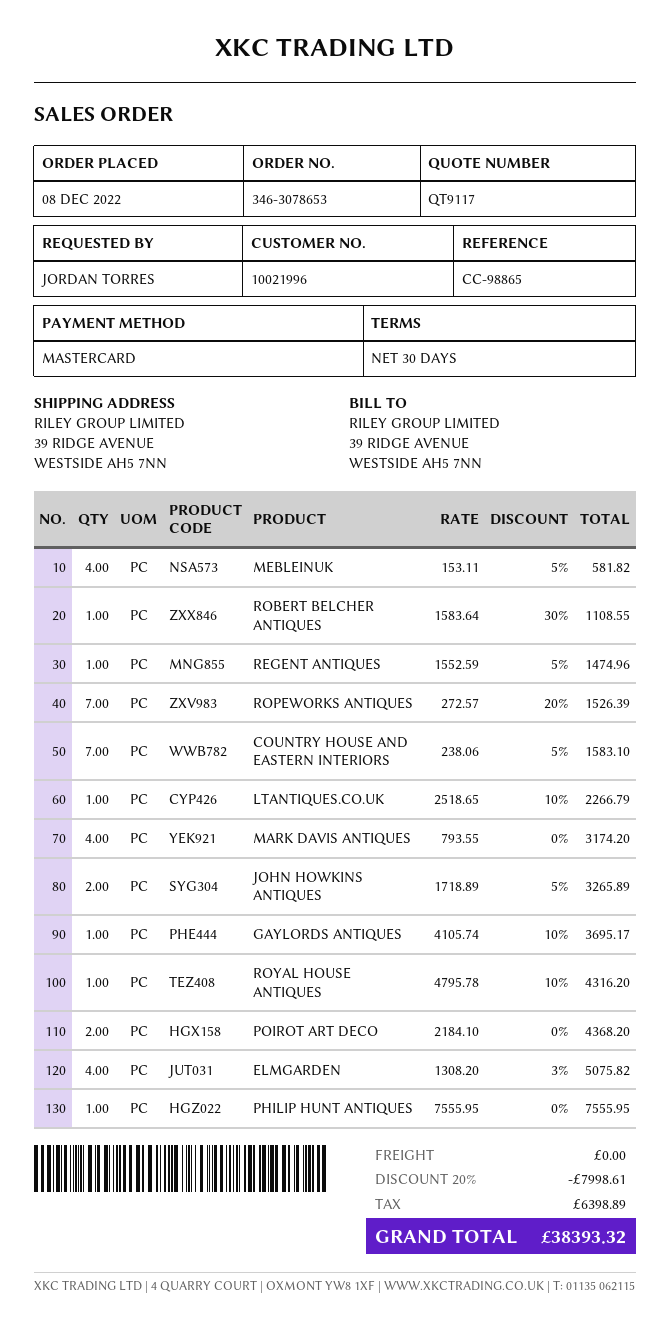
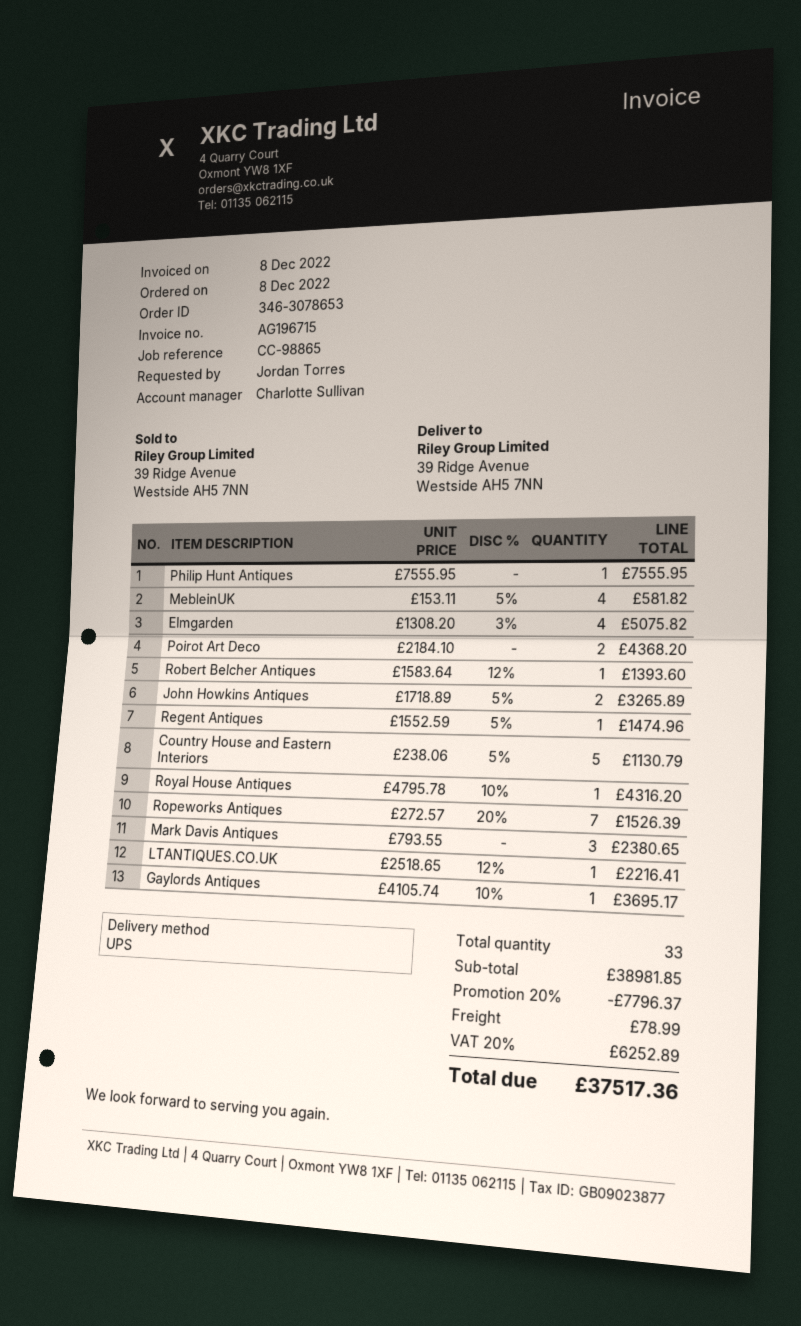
ROBERT BELCHER ANTIQUES: 1 x 1583.64 - 30% = 1108.55 -> 1 x 1583.64 - 12% = 1393.60
COUNTRY HOUSE AND EASTERN INTERIORS: 7 x 238.06 - 5% = 1583.10 -> 5 x 238.06 - 5% = 1130.79
LTANTIQUES.CO.UK: 1 x 2518.65 - 10% = 2266.79 -> 1 x 2518.65 - 12% = 2216.41
MARK DAVIS ANTIQUES: 4 x 793.55 = 3174.20 -> 3 x 793.55 = 2380.65
discount: 20% = 7998.61 -> 20% = 7796.37
shipping: 0.00 -> 78.99
tax: 6398.89 -> 6252.89
total: 38393.32 -> 37517.36

